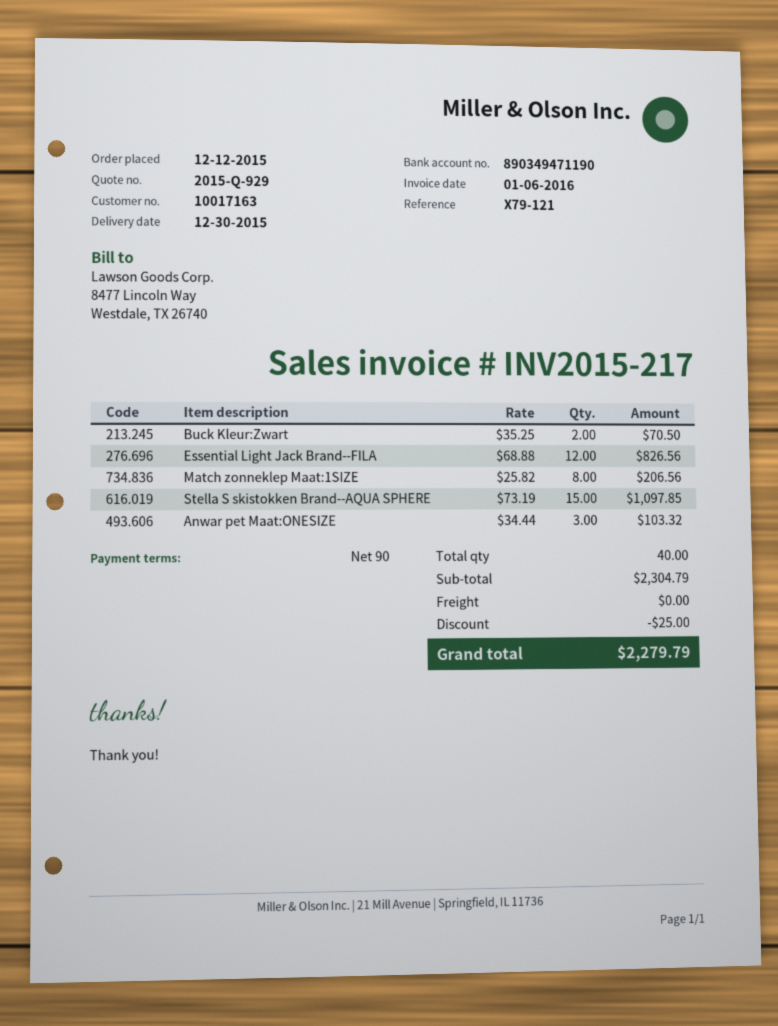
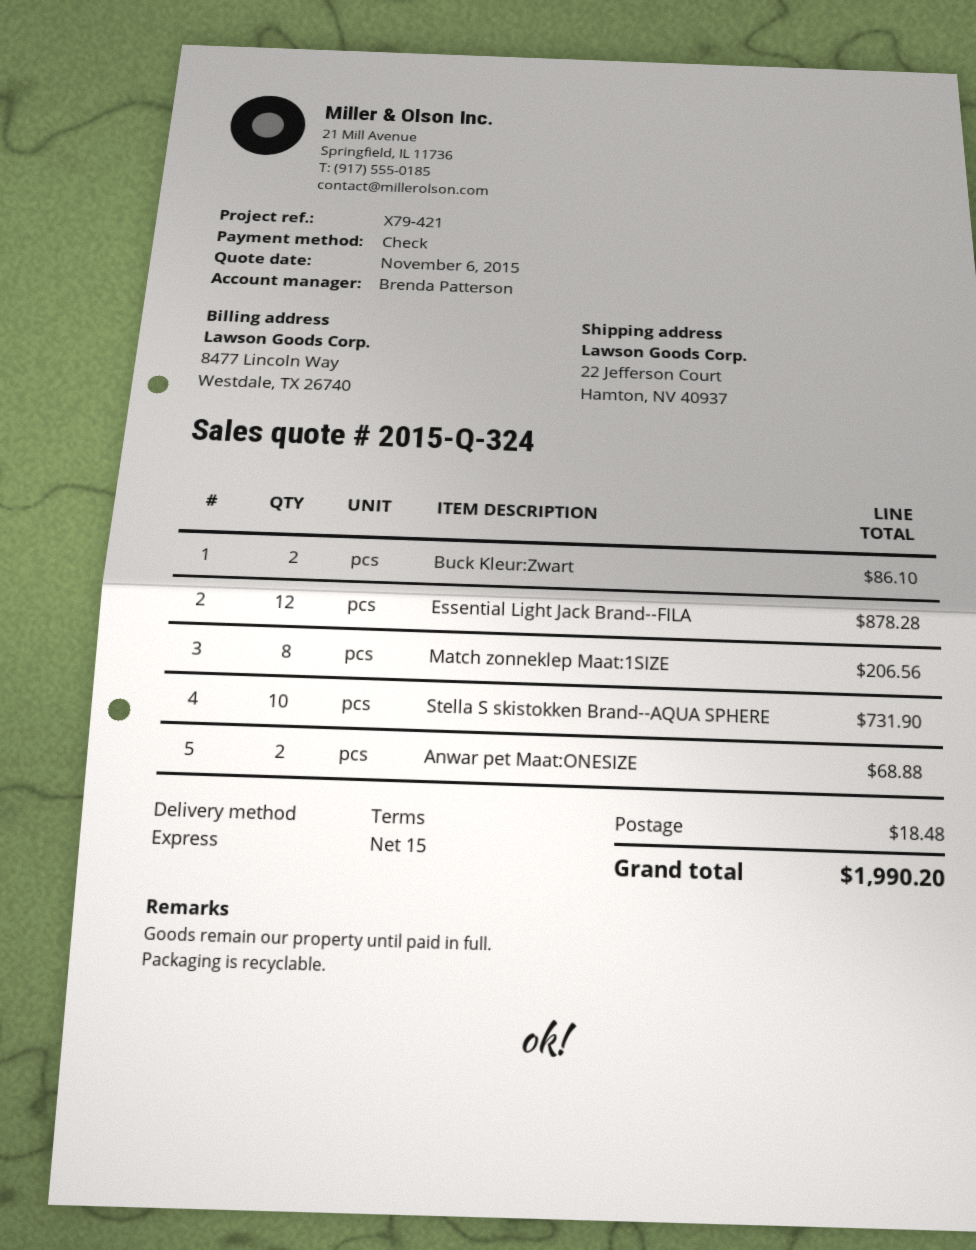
quote number: 2015-Q-929 -> 2015-Q-324
payment terms: 90 days -> 15 days
reference: X79-121 -> X79-421
Buck Kleur:Zwart: 2 for 70.50 -> 2 for 86.10
Essential Light Jack Brand--FILA: 12 for 826.56 -> 12 for 878.28
Stella S skistokken Brand--AQUA SPHERE: 15 for 1097.85 -> 10 for 731.90
Anwar pet Maat:ONESIZE: 3 for 103.32 -> 2 for 68.88
discount: 25.00 -> none
shipping: 0.00 -> 18.48
total: 2279.79 -> 1990.20

